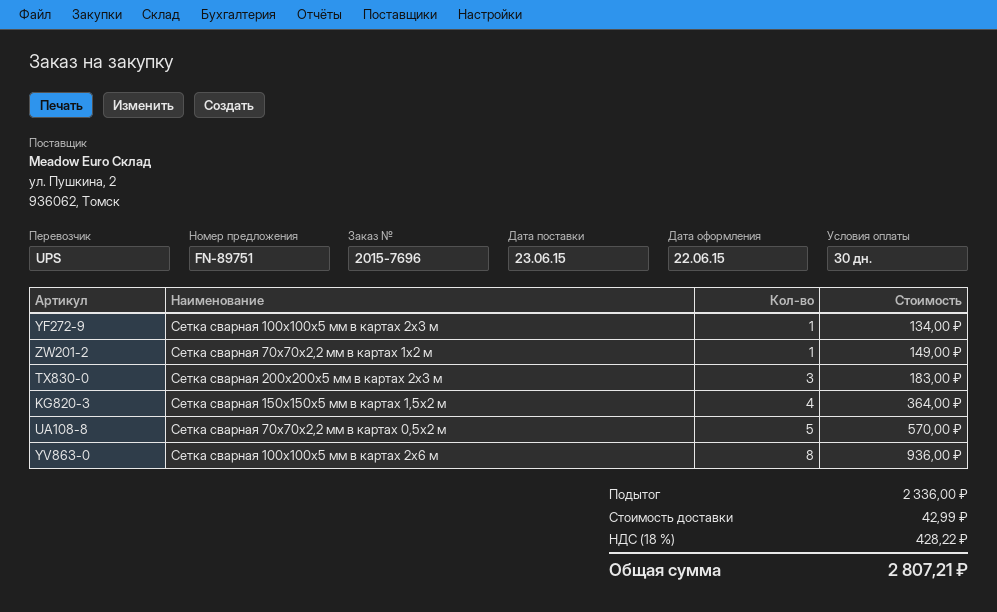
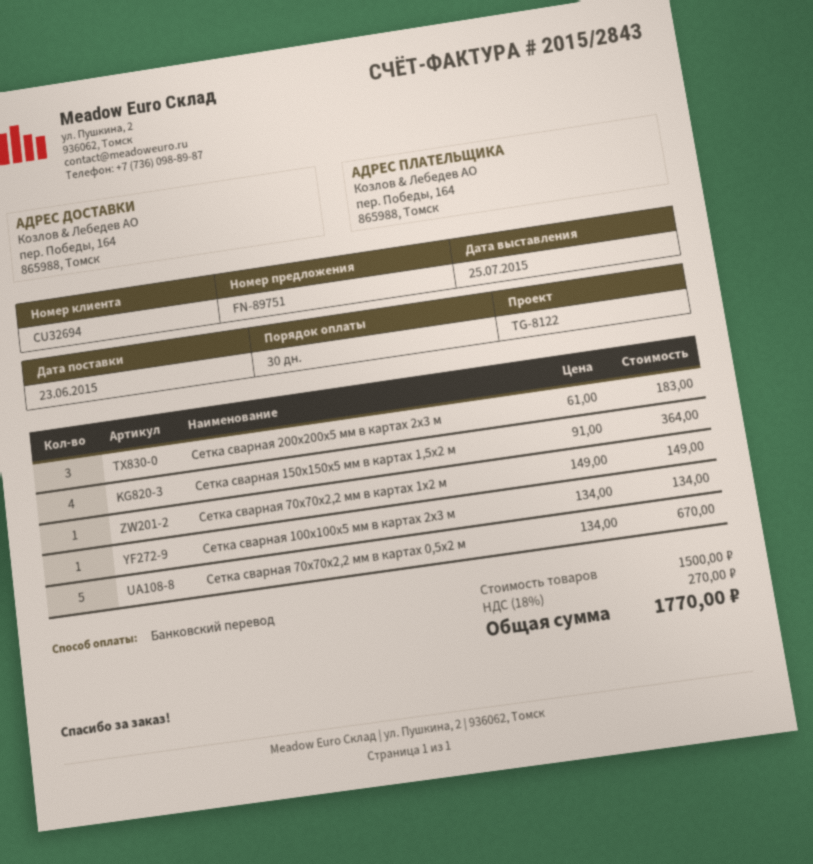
Сетка сварная 70х70х2,2 мм в картах 0,5х2 м: 5 for 570.00 -> 5 for 670.00
Сетка сварная 100х100х5 мм в картах 2х6 м: 8 for 936.00 -> none
subtotal: 2336.00 -> 1500.00
shipping: 42.99 -> none
tax: 18% = 428.22 -> 18% = 270.00
total: 2807.21 -> 1770.00

